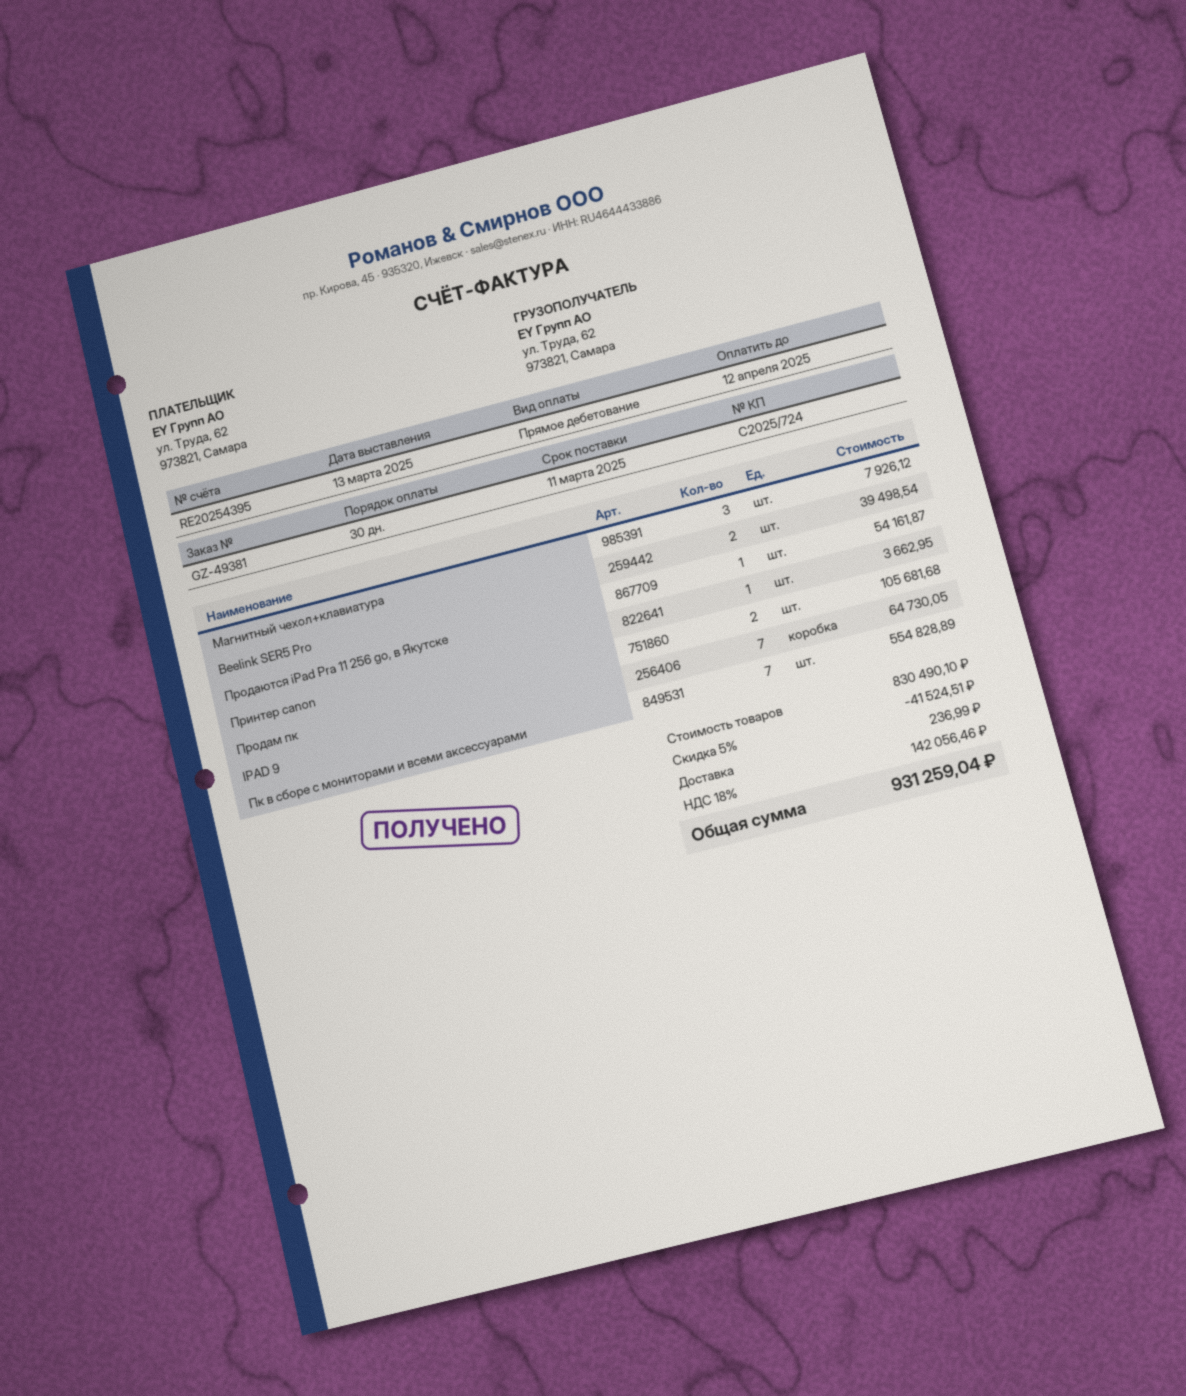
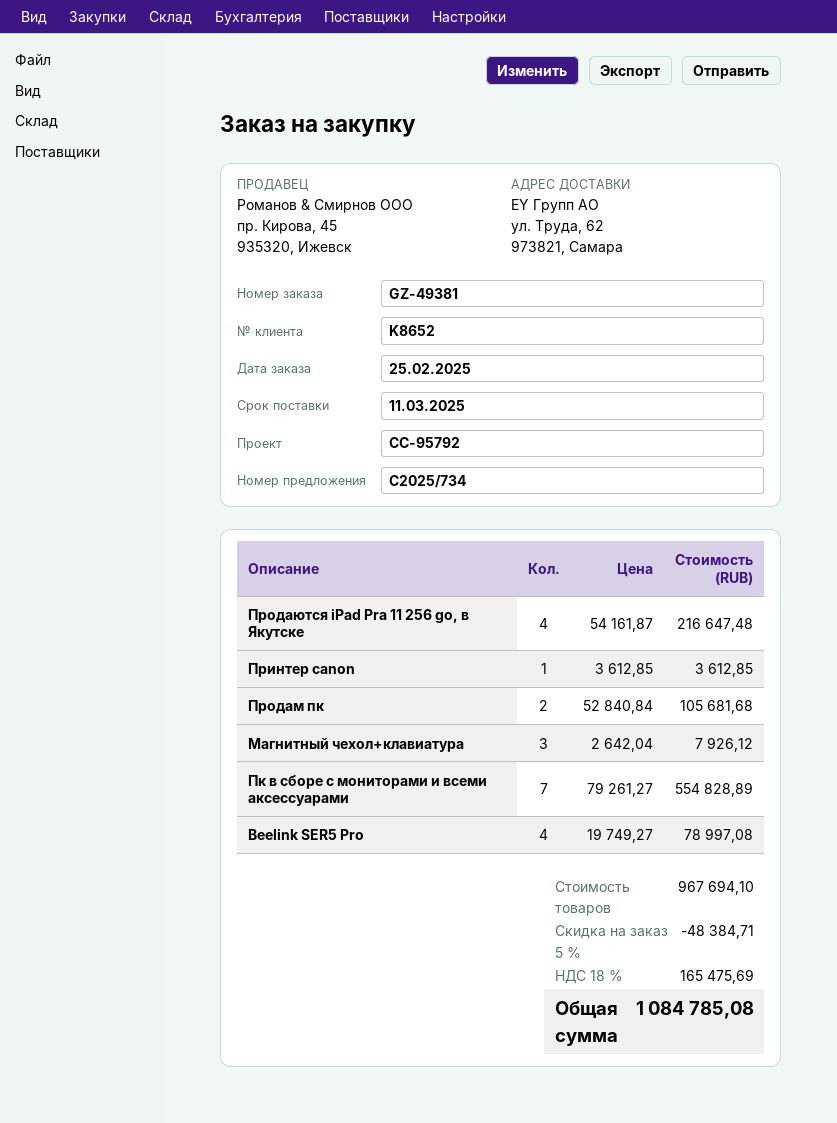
quote number: C2025/724 -> C2025/734
Beelink SER5 Pro: 2 for 39498.54 -> 4 for 78997.08
Продаются iPad Pra 11 256 go, в Якутске: 1 for 54161.87 -> 4 for 216647.48
Принтер canon: 1 for 3662.95 -> 1 for 3612.85
IPAD 9: 7 for 64730.05 -> none
subtotal: 830490.10 -> 967694.10
discount: 5% = 41524.51 -> 5% = 48384.71
shipping: 236.99 -> none
tax: 18% = 142056.46 -> 18% = 165475.69
total: 931259.04 -> 1084785.08

